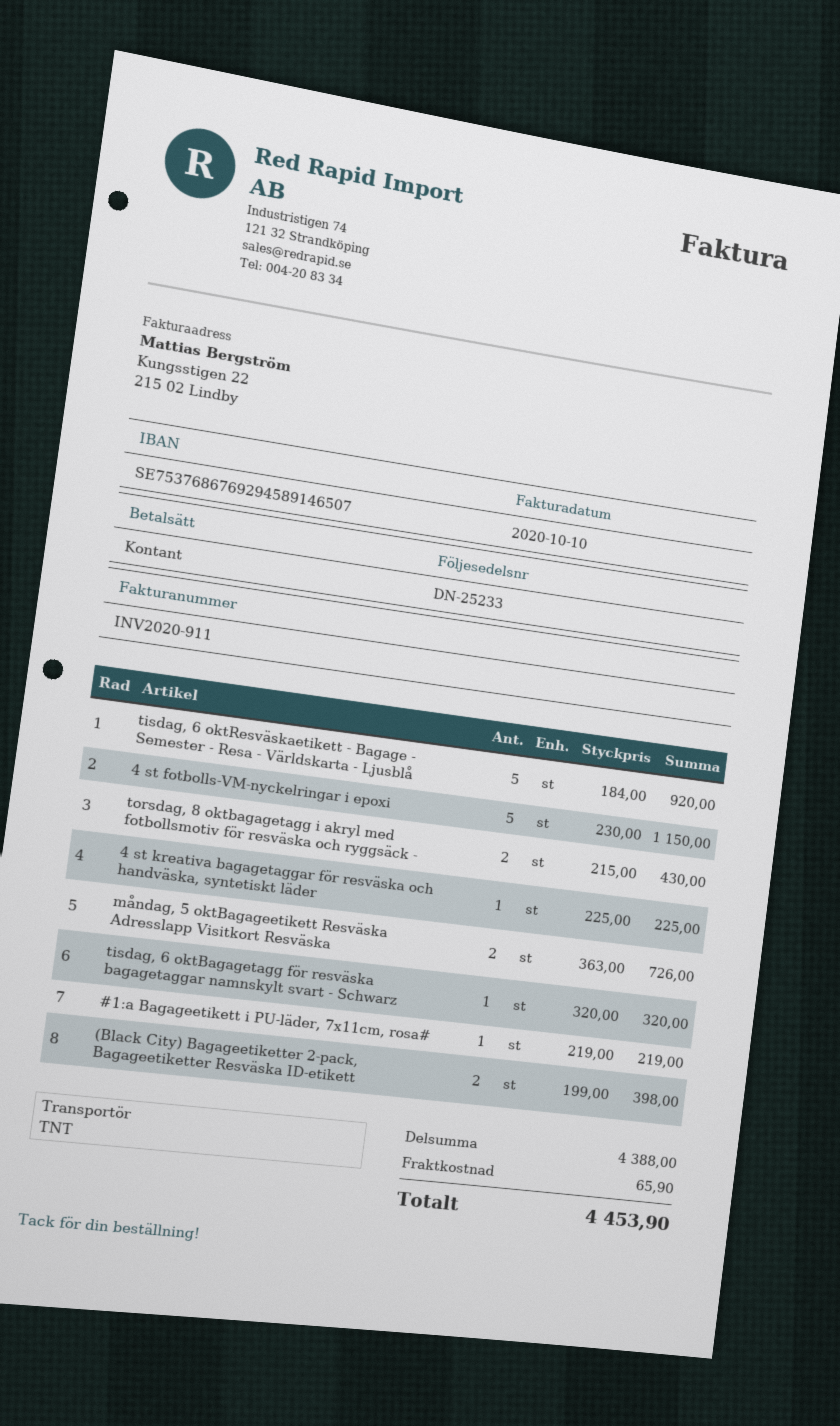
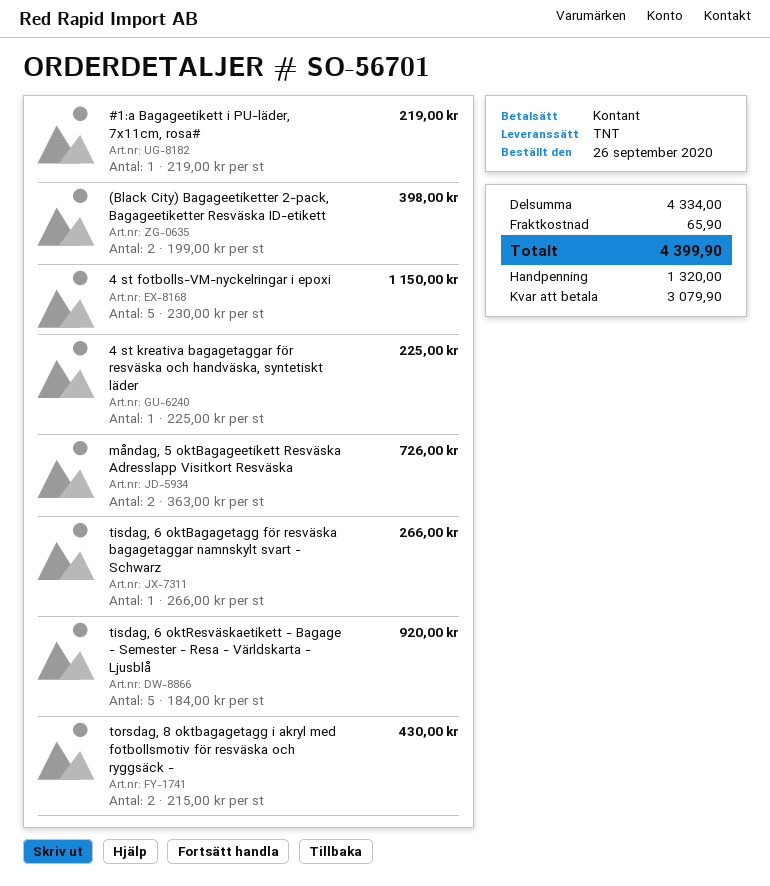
tisdag, 6 oktBagagetagg för resväska bagagetaggar namnskylt svart - Schwarz: 1 x 320.00 = 320.00 -> 1 x 266.00 = 266.00
subtotal: 4388.00 -> 4334.00
total: 4453.90 -> 4399.90

